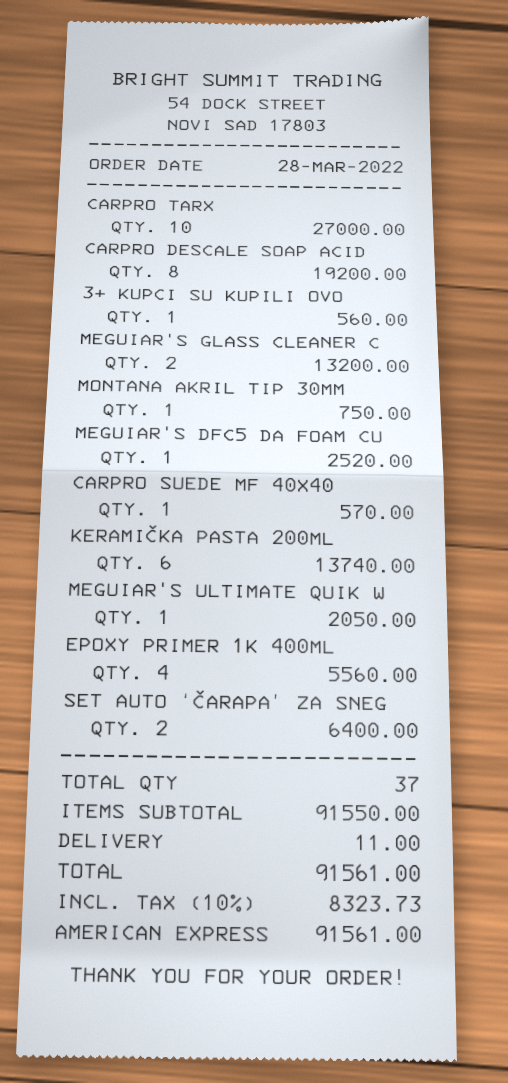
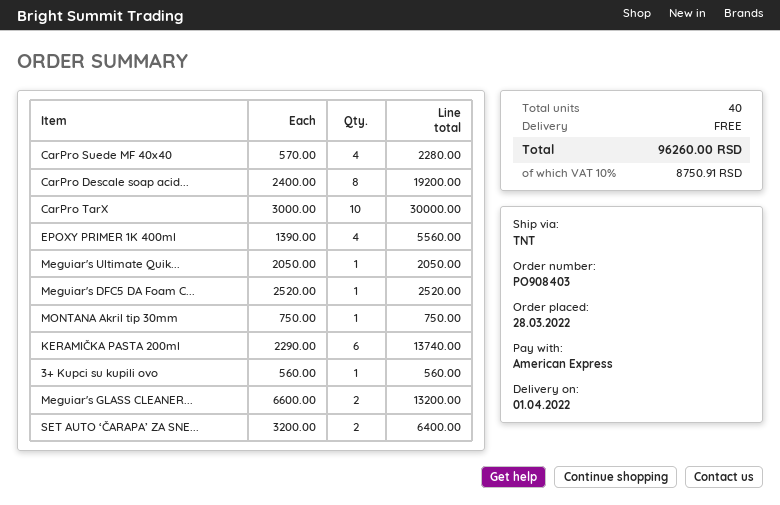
CARPRO TARX: 10 for 27000.00 -> 10 for 30000.00
CARPRO SUEDE MF 40X40: 1 for 570.00 -> 4 for 2280.00
total quantity: 37 -> 40
shipping: 11.00 -> 0.00
tax: 10% = 8323.73 -> 10% = 8750.91
total: 91561.00 -> 96260.00

